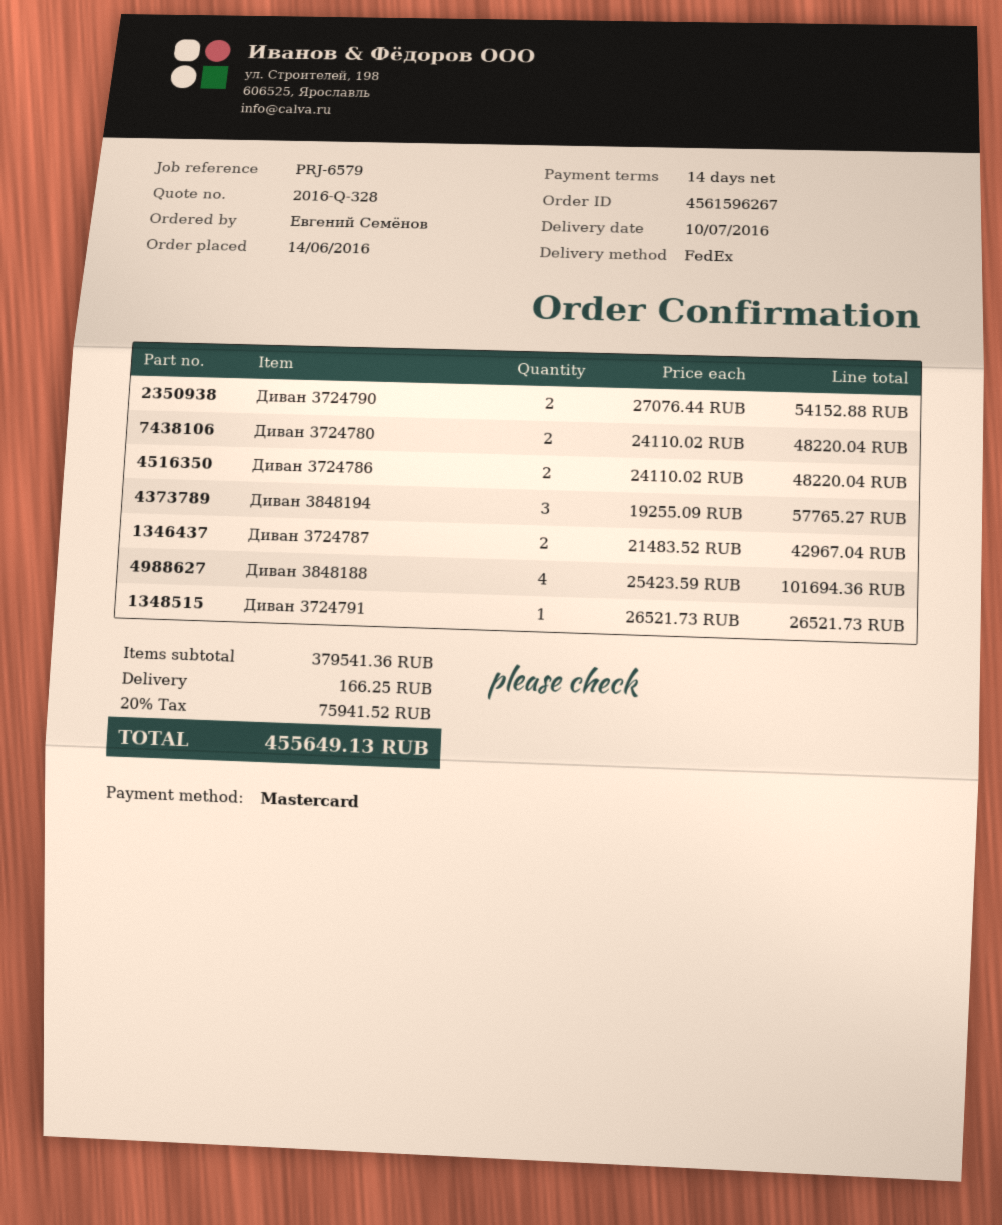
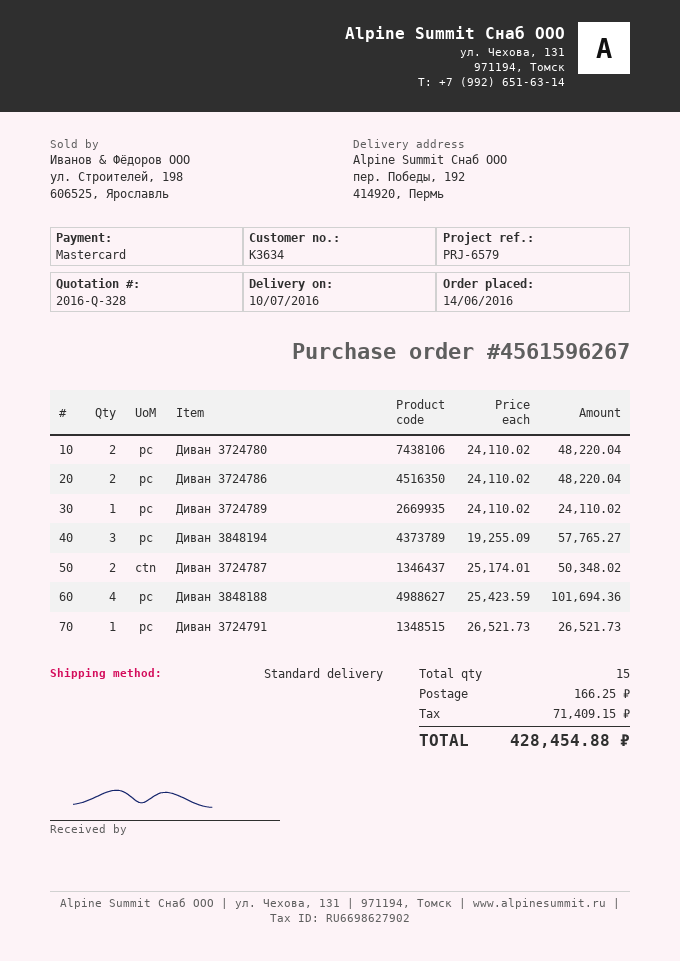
shipping method: FedEx -> standard
Диван 3724790: 2 x 27076.44 = 54152.88 -> none
Диван 3724787: 2 x 21483.52 = 42967.04 -> 2 x 25174.01 = 50348.02
Диван 3724789: none -> 1 x 24110.02 = 24110.02
tax: 75941.52 -> 71409.15
total: 455649.13 -> 428454.88

